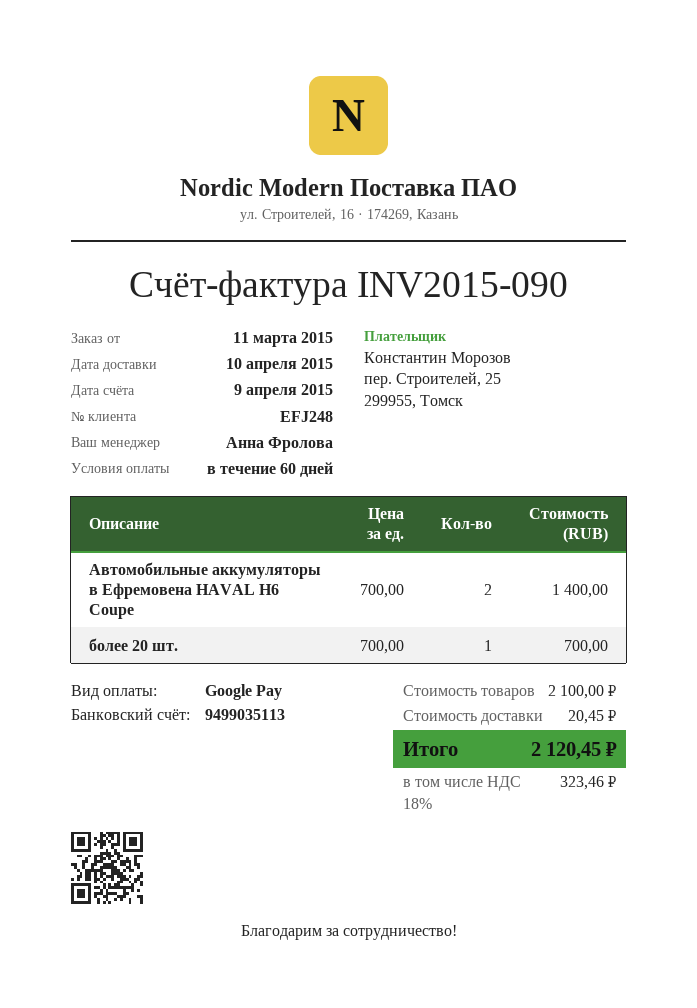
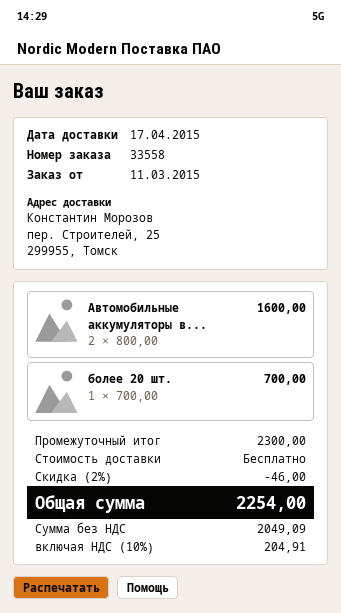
delivery date: 2015-04-10 -> 2015-04-17
Автомобильные аккумуляторы в Ефремовена HAVAL H6 Coupe: 2 x 700.00 = 1400.00 -> 2 x 800.00 = 1600.00
subtotal: 2100.00 -> 2300.00
discount: none -> 2% = 46.00
shipping: 20.45 -> 0.00
tax: 18% = 323.46 -> 10% = 204.91
total: 2120.45 -> 2254.00

